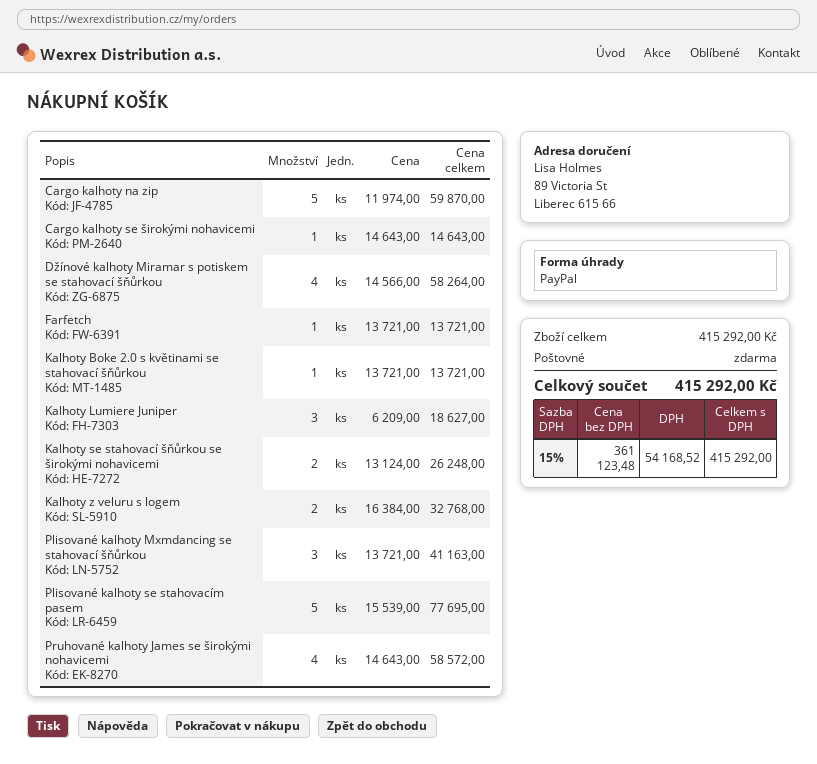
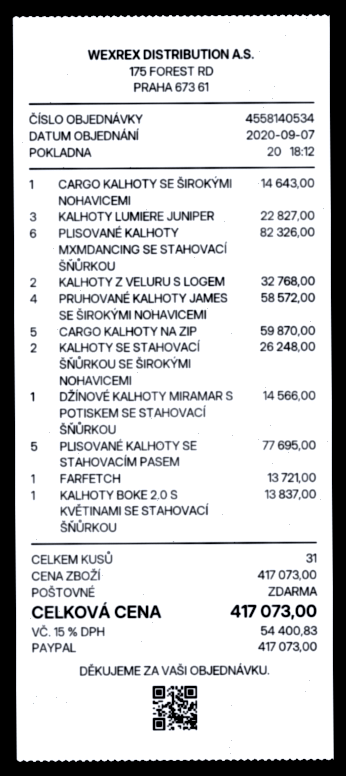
Džínové kalhoty Miramar s potiskem se stahovací šňůrkou: 4 for 58264.00 -> 1 for 14566.00
Kalhoty Boke 2.0 s květinami se stahovací šňůrkou: 1 for 13721.00 -> 1 for 13837.00
Kalhoty Lumiere Juniper: 3 for 18627.00 -> 3 for 22827.00
Plisované kalhoty Mxmdancing se stahovací šňůrkou: 3 for 41163.00 -> 6 for 82326.00
subtotal: 415292.00 -> 417073.00
tax: 15% = 54168.52 -> 15% = 54400.83
total: 415292.00 -> 417073.00

